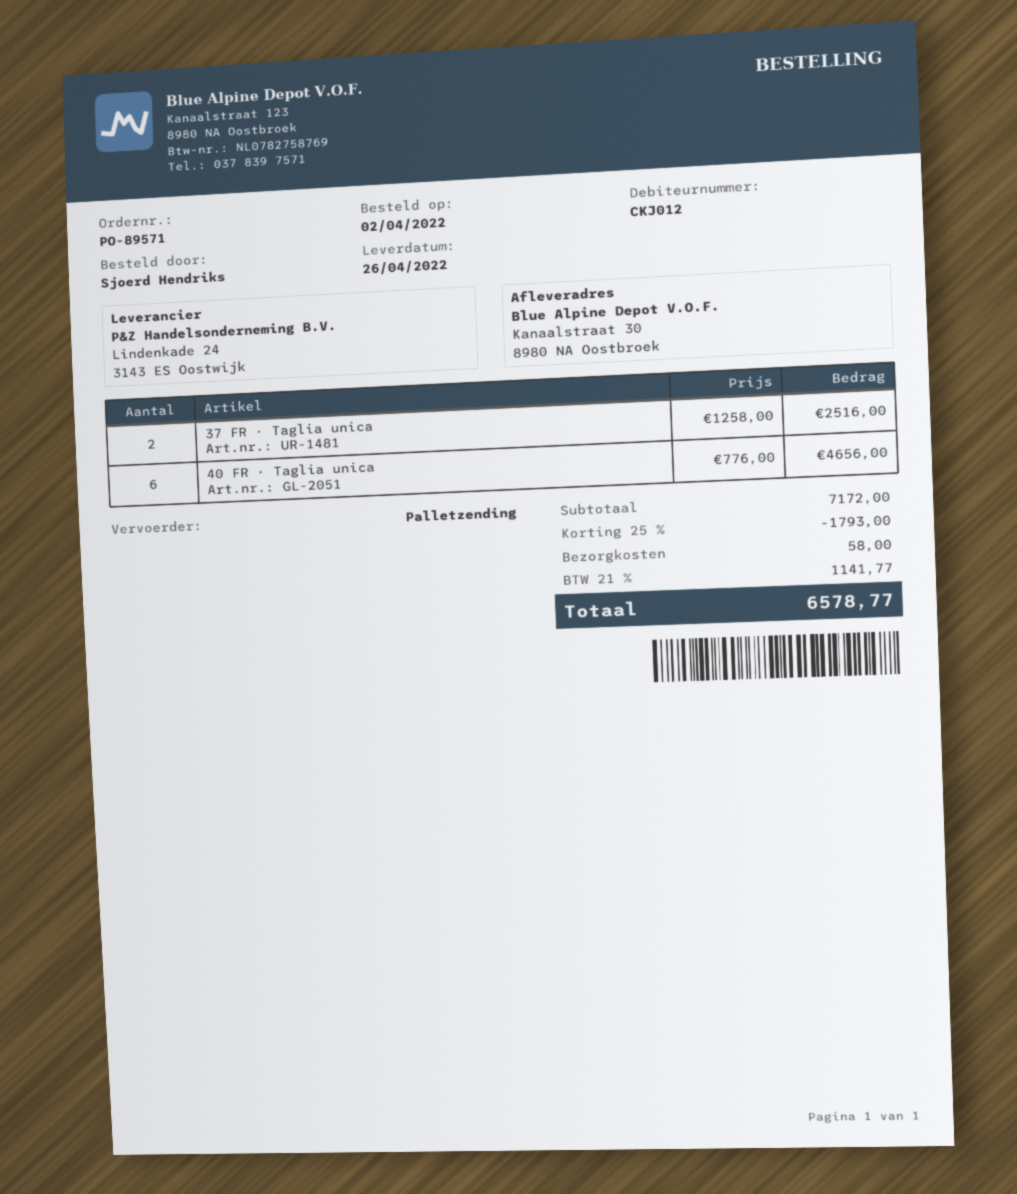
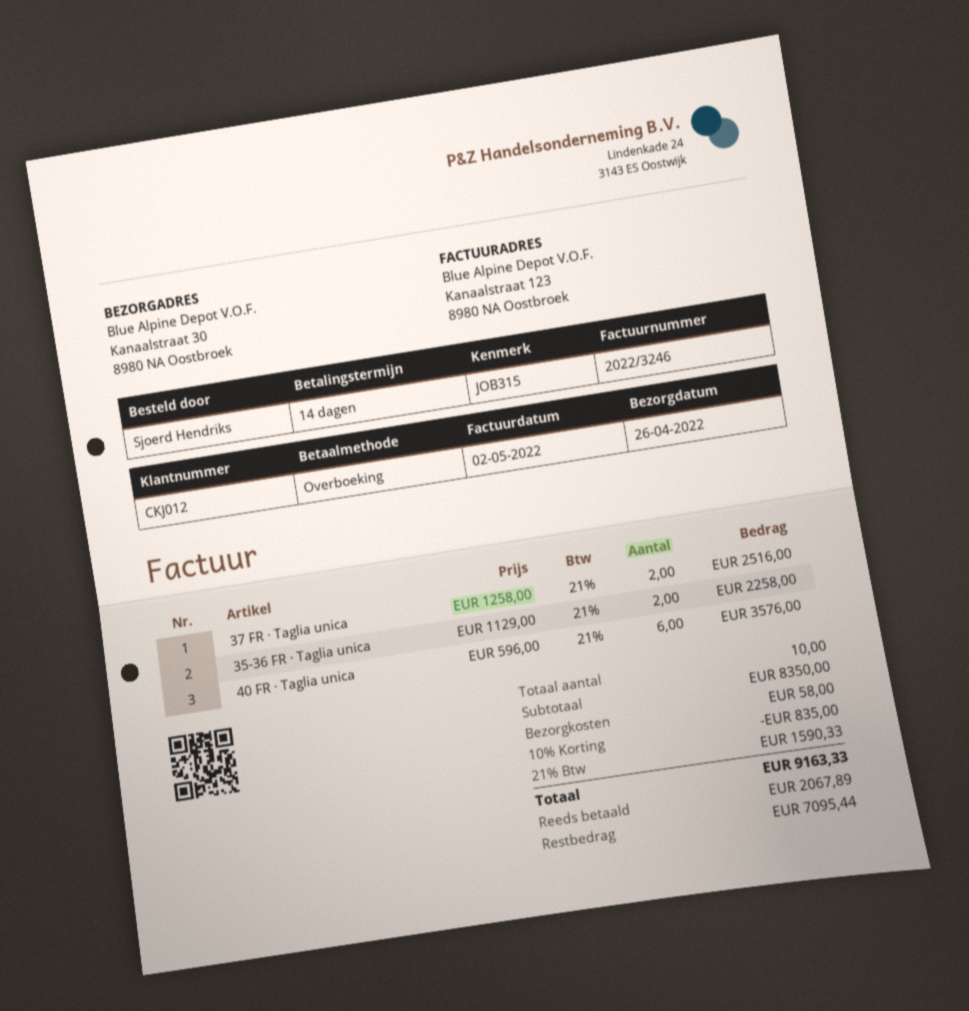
40 FR · Taglia unica: 6 x 776.00 = 4656.00 -> 6 x 596.00 = 3576.00
35-36 FR · Taglia unica: none -> 2 x 1129.00 = 2258.00
subtotal: 7172.00 -> 8350.00
discount: 25% = 1793.00 -> 10% = 835.00
tax: 21% = 1141.77 -> 21% = 1590.33
total: 6578.77 -> 9163.33

